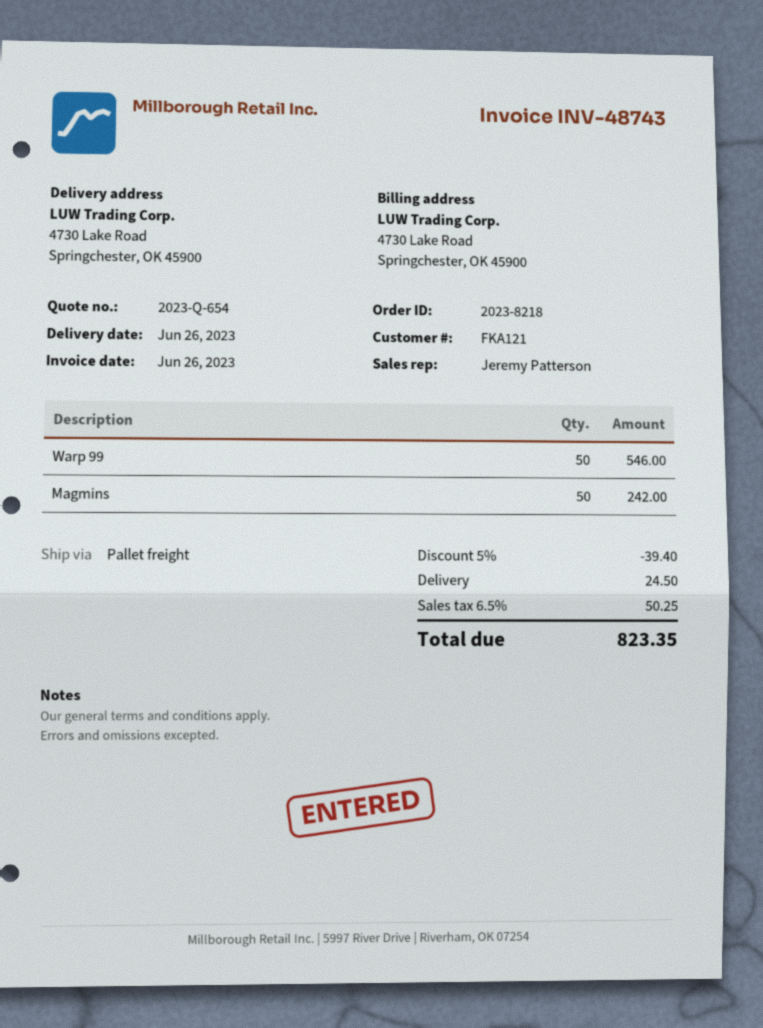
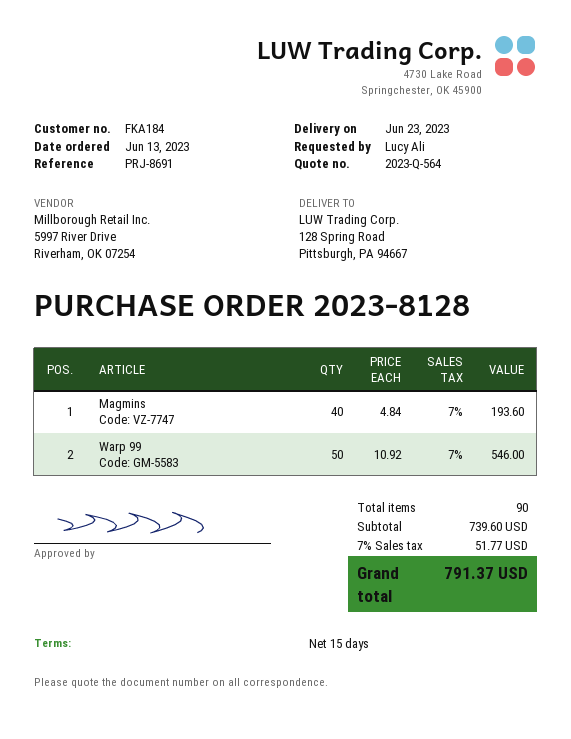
quote number: 2023-Q-654 -> 2023-Q-564
order number: 2023-8218 -> 2023-8128
delivery date: 2023-06-26 -> 2023-06-23
customer number: FKA121 -> FKA184
ship to: 4730 Lake Road, Springchester, OK 45900 -> 128 Spring Road, Pittsburgh, PA 94667
Magmins: 50 for 242.00 -> 40 for 193.60
discount: 5% = 39.40 -> none
shipping: 24.50 -> none
tax: 6.5% = 50.25 -> 7% = 51.77
total: 823.35 -> 791.37

